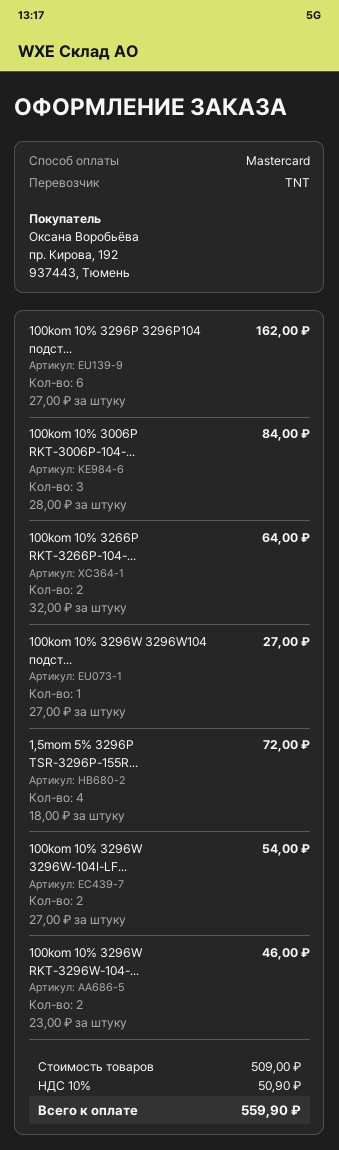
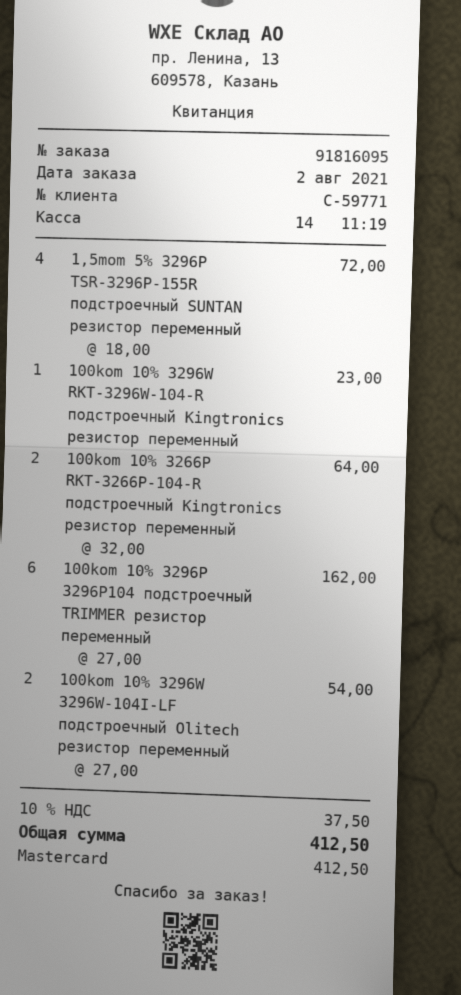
100kom 10% 3006P RKT-3006P-104-...: 3 x 28.00 = 84.00 -> none
100kom 10% 3296W 3296W104 подст...: 1 x 27.00 = 27.00 -> none
100kom 10% 3296W RKT-3296W-104-...: 2 x 23.00 = 46.00 -> 1 x 23.00 = 23.00
tax: 10% = 50.90 -> 10% = 37.50
total: 559.90 -> 412.50

